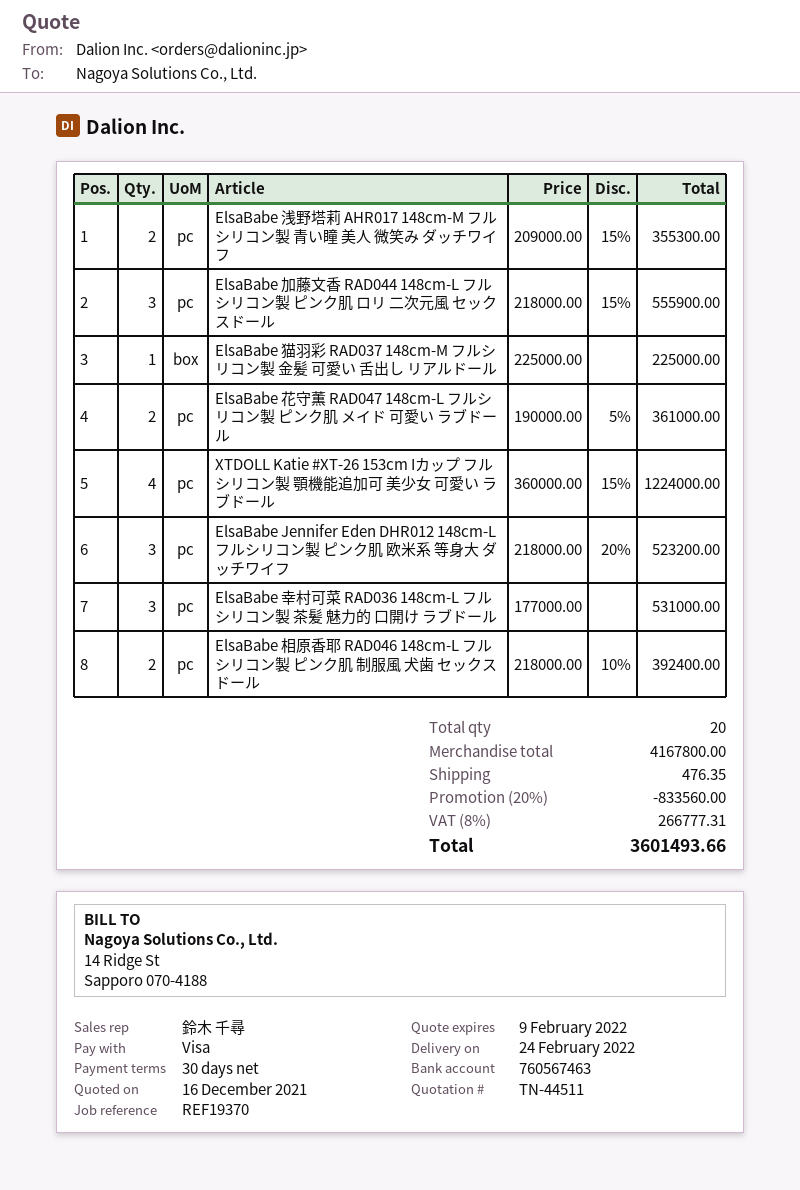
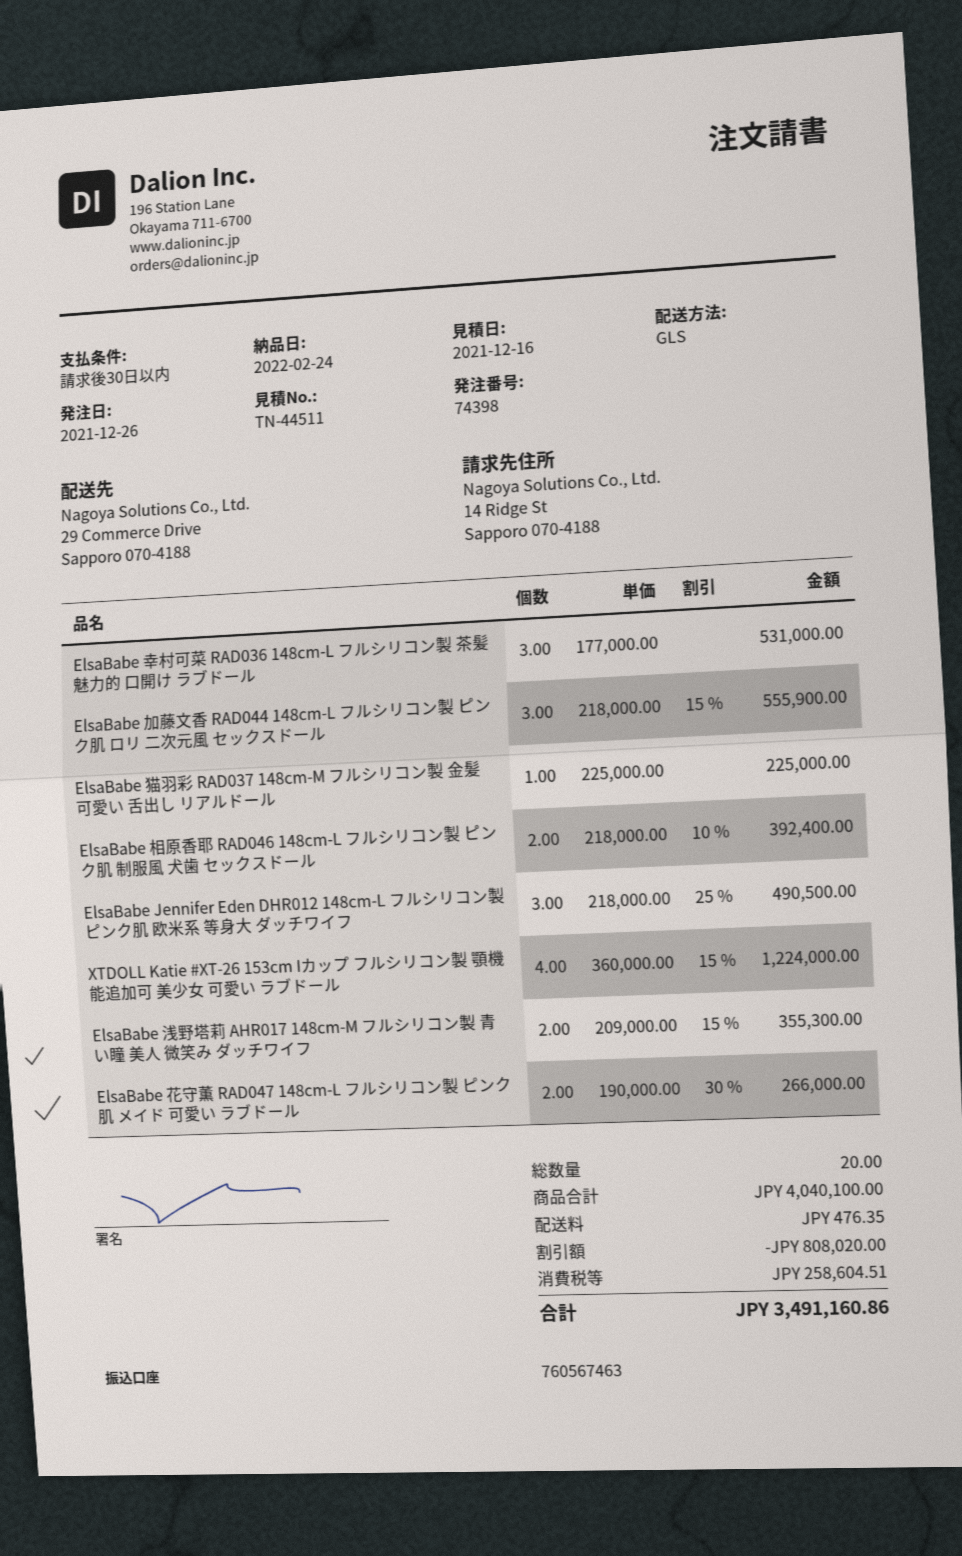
ElsaBabe 花守薫 RAD047 148cm-L フルシリコン製 ピンク肌 メイド 可愛い ラブドール: 2 x 190000.00 - 5% = 361000.00 -> 2 x 190000.00 - 30% = 266000.00
ElsaBabe Jennifer Eden DHR012 148cm-L フルシリコン製 ピンク肌 欧米系 等身大 ダッチワイフ: 3 x 218000.00 - 20% = 523200.00 -> 3 x 218000.00 - 25% = 490500.00
subtotal: 4167800.00 -> 4040100.00
discount: 833560.00 -> 808020.00
tax: 266777.31 -> 258604.51
total: 3601493.66 -> 3491160.86

